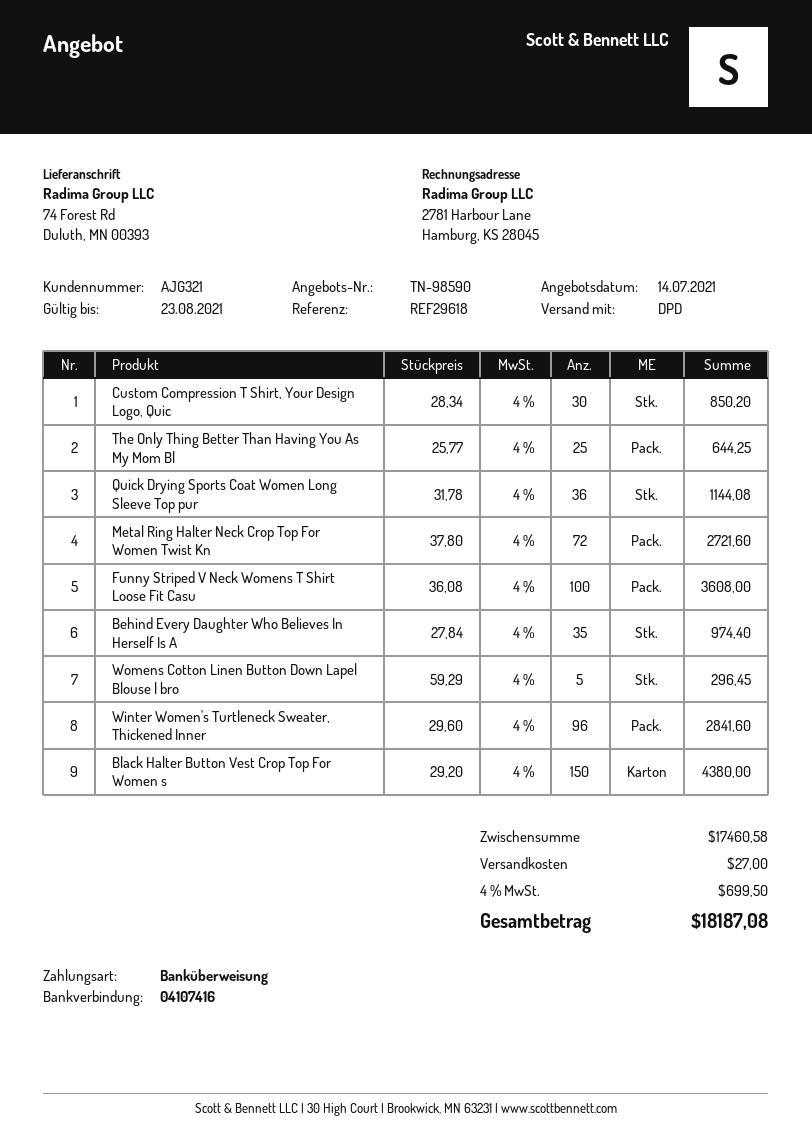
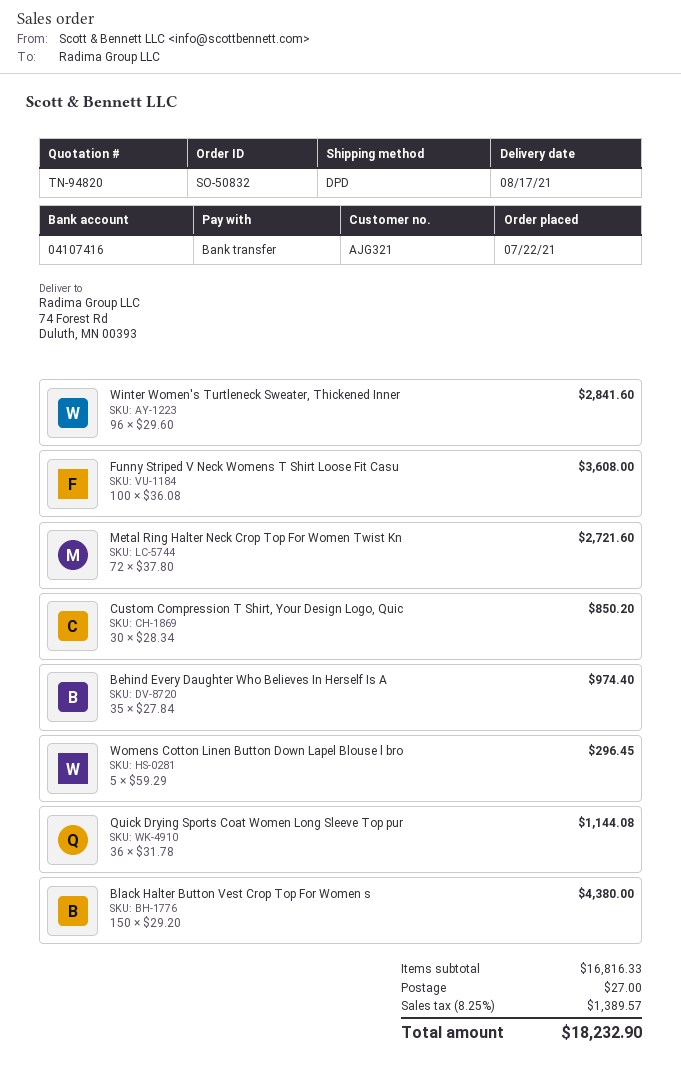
quote number: TN-98590 -> TN-94820
The Only Thing Better Than Having You As My Mom Bl: 25 x 25.77 = 644.25 -> none
subtotal: 17460.58 -> 16816.33
tax: 4% = 699.50 -> 8.25% = 1389.57
total: 18187.08 -> 18232.90

